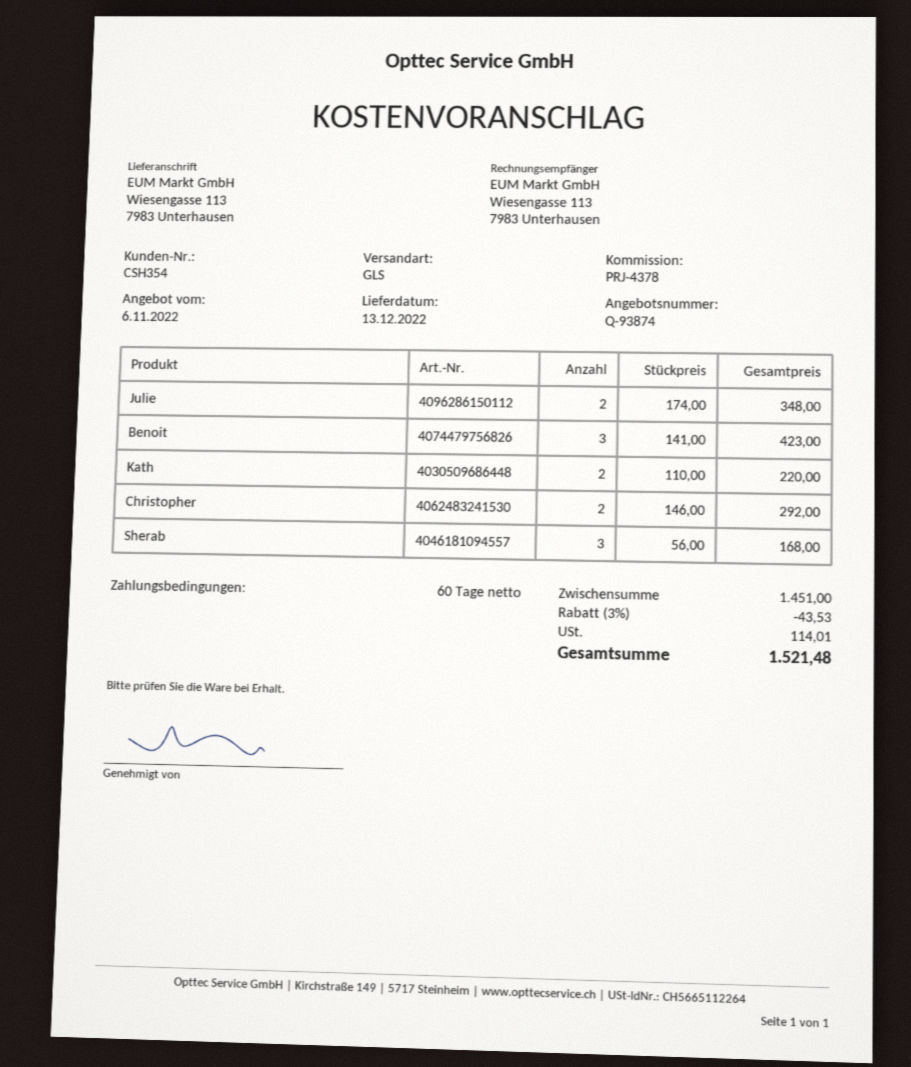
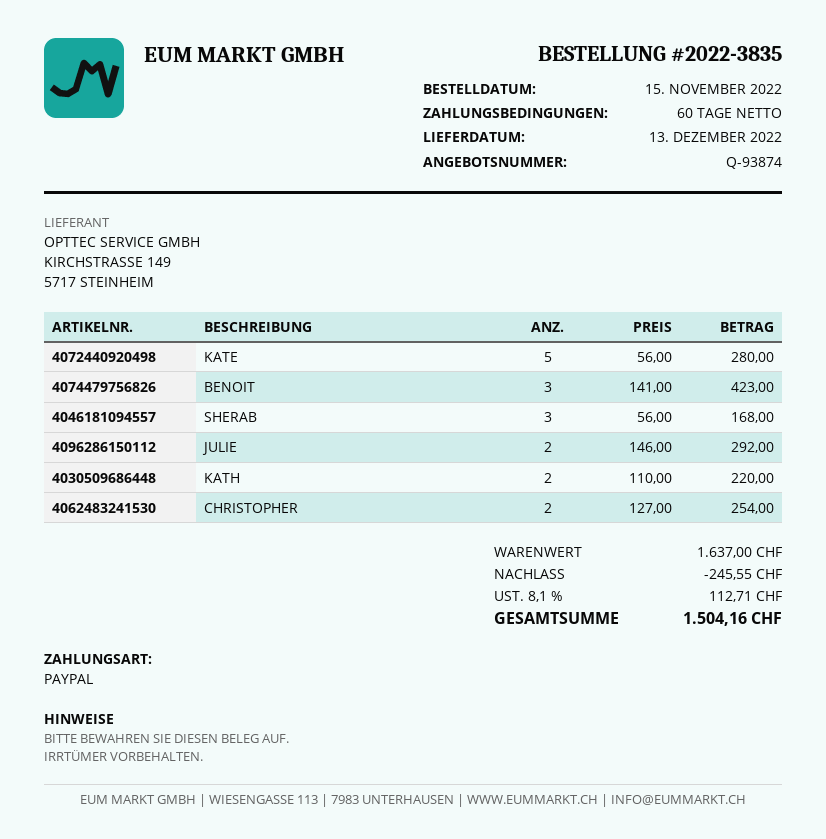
Julie: 2 x 174.00 = 348.00 -> 2 x 146.00 = 292.00
Christopher: 2 x 146.00 = 292.00 -> 2 x 127.00 = 254.00
KATE: none -> 5 x 56.00 = 280.00
subtotal: 1451.00 -> 1637.00
discount: 43.53 -> 245.55
tax: 114.01 -> 112.71
total: 1521.48 -> 1504.16

